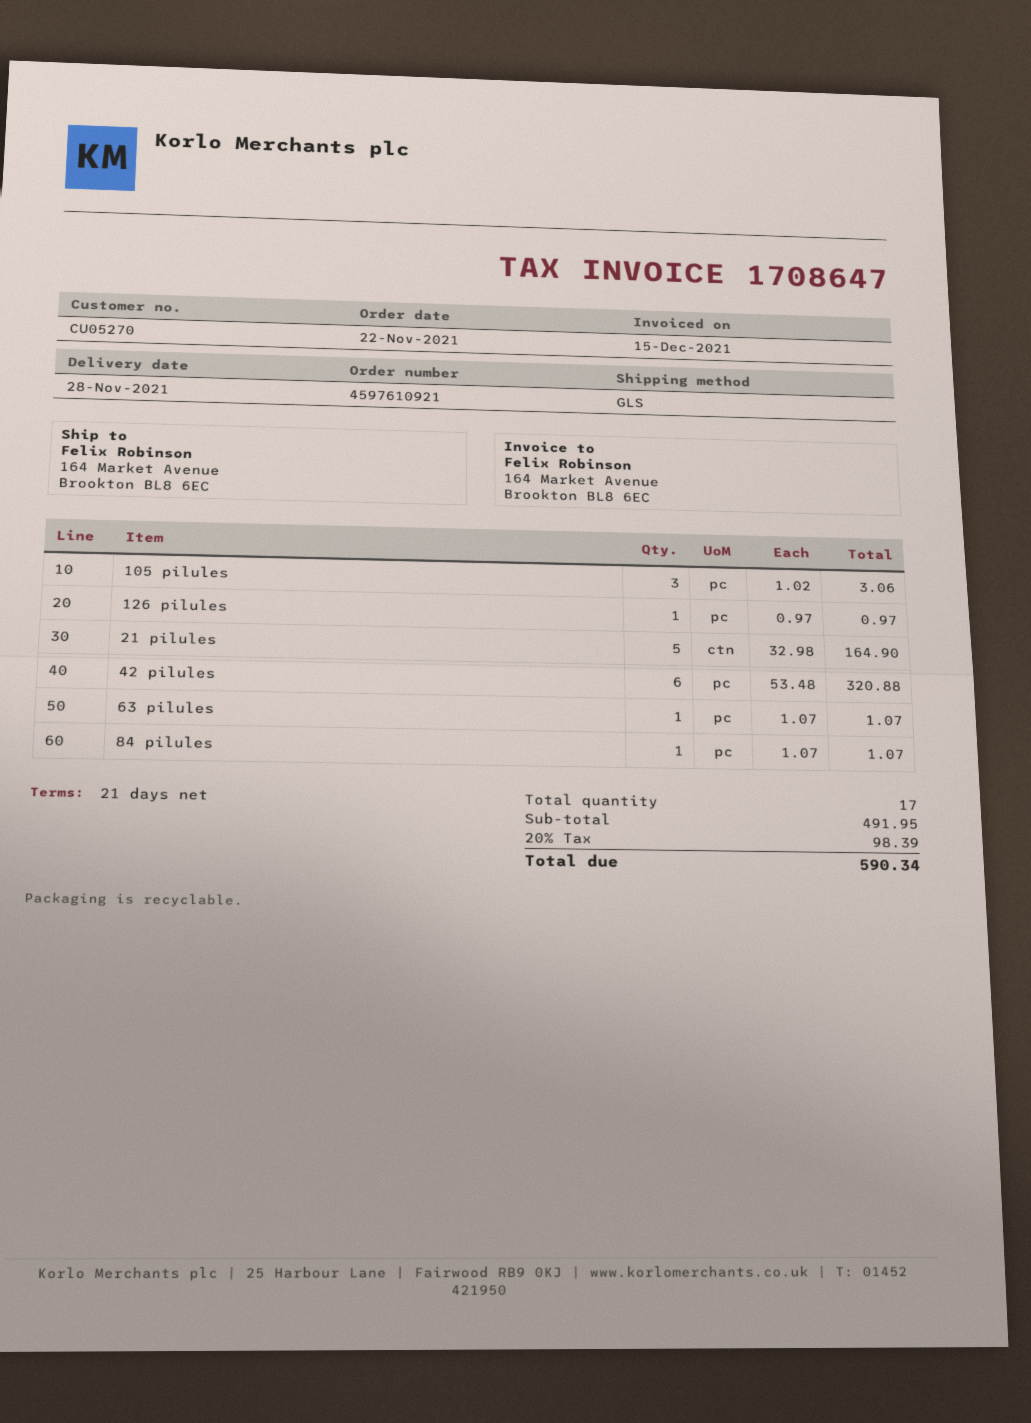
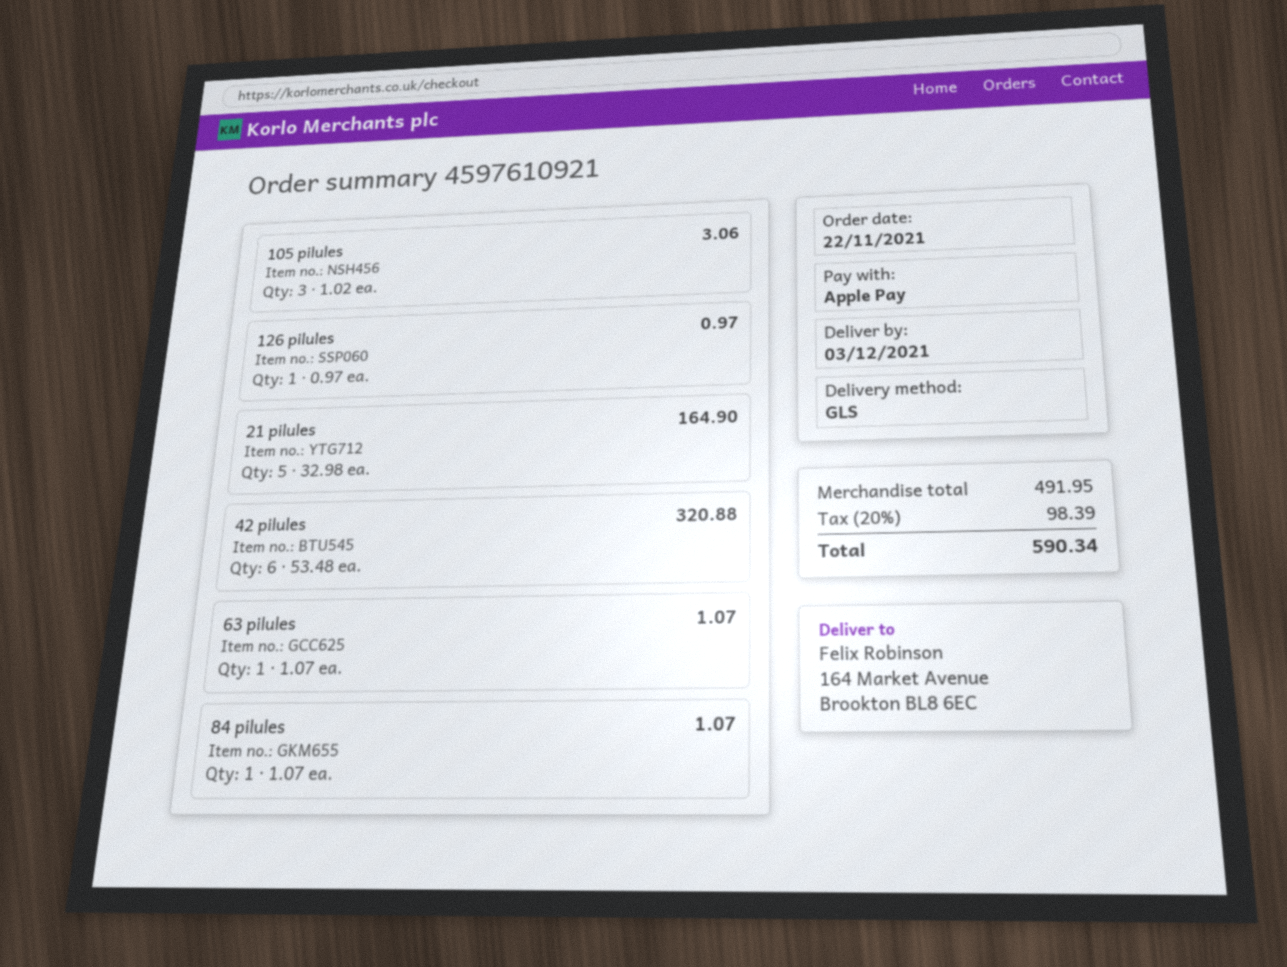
delivery date: 2021-11-28 -> 2021-12-03

